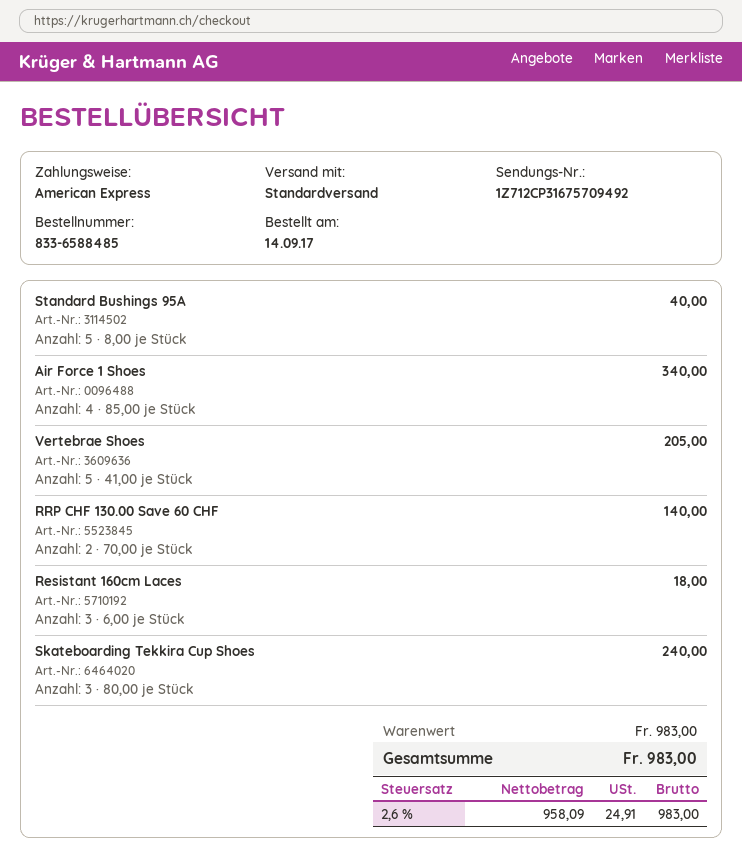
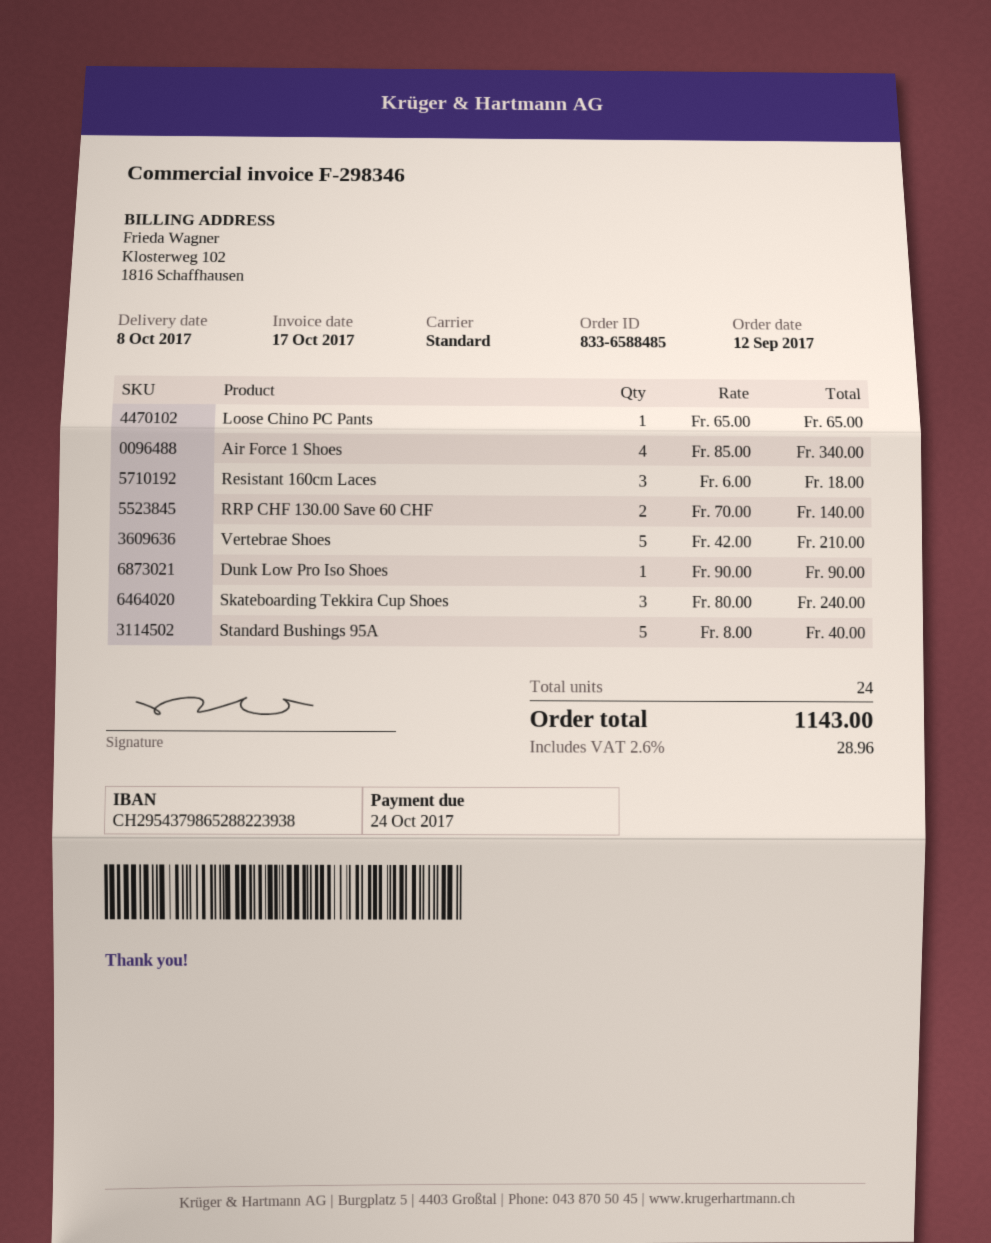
order date: 2017-09-14 -> 2017-09-12
Vertebrae Shoes: 5 x 41.00 = 205.00 -> 5 x 42.00 = 210.00
Loose Chino PC Pants: none -> 1 x 65.00 = 65.00
Dunk Low Pro Iso Shoes: none -> 1 x 90.00 = 90.00
tax: 2.6% = 24.91 -> 2.6% = 28.96
total: 983.00 -> 1143.00

